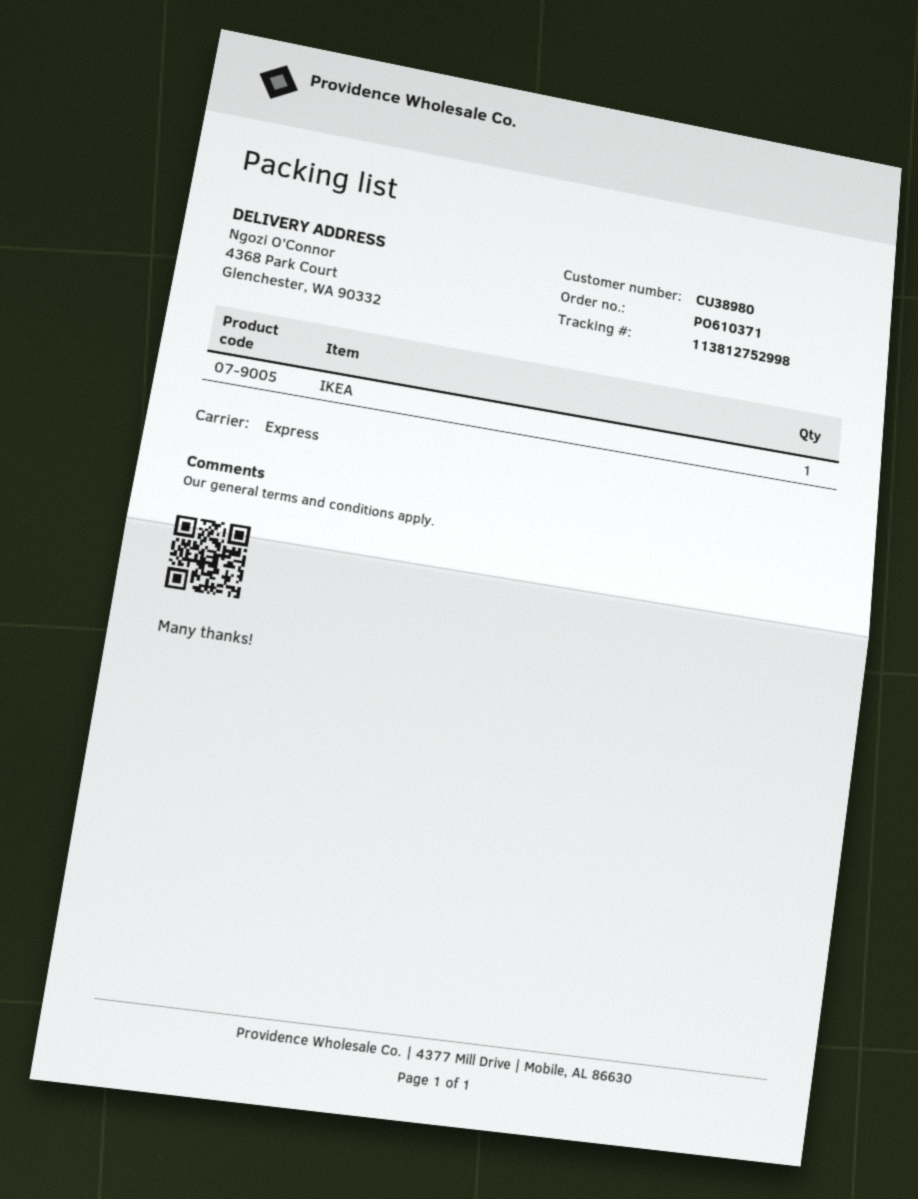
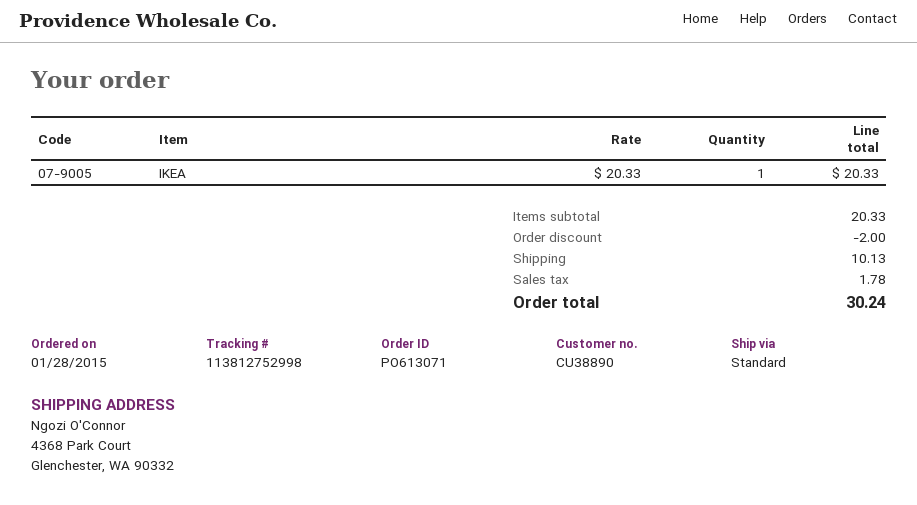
order number: PO610371 -> PO613071
customer number: CU38980 -> CU38890
shipping method: express -> standard

